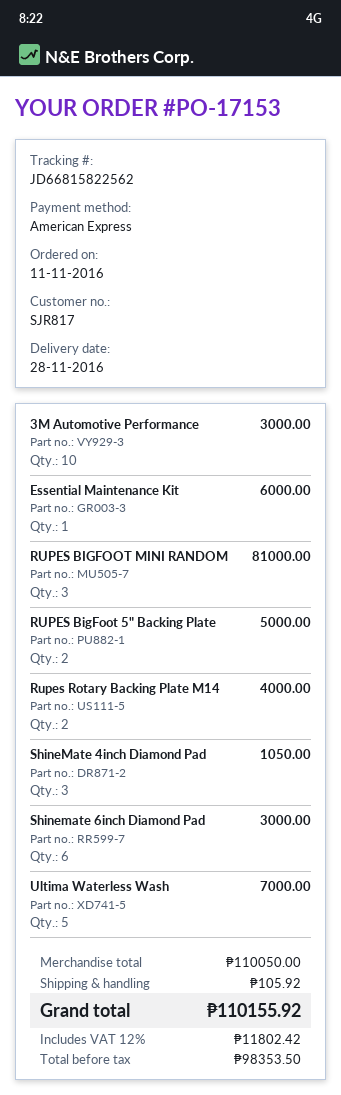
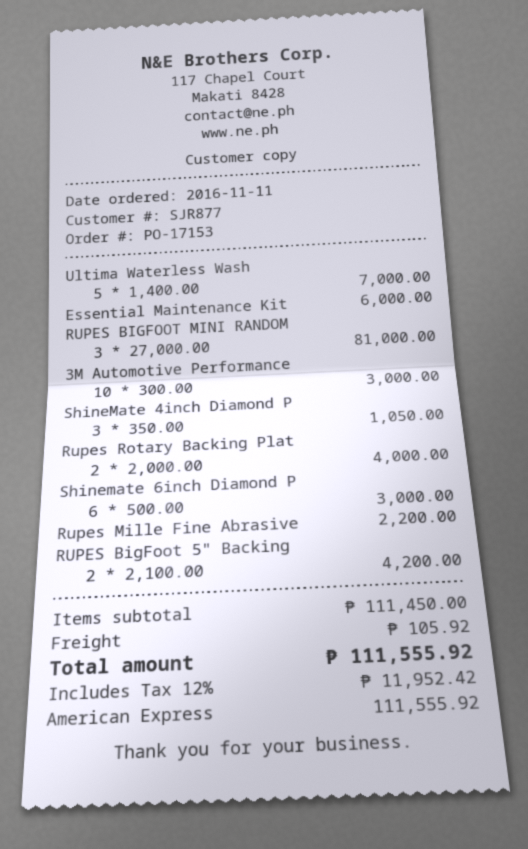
customer number: SJR817 -> SJR877
RUPES BigFoot 5" Backing Plate: 2 for 5000.00 -> 2 for 4200.00
Rupes Mille Fine Abrasive: none -> 1 for 2200.00
subtotal: 110050.00 -> 111450.00
tax: 12% = 11802.42 -> 12% = 11952.42
total: 110155.92 -> 111555.92

